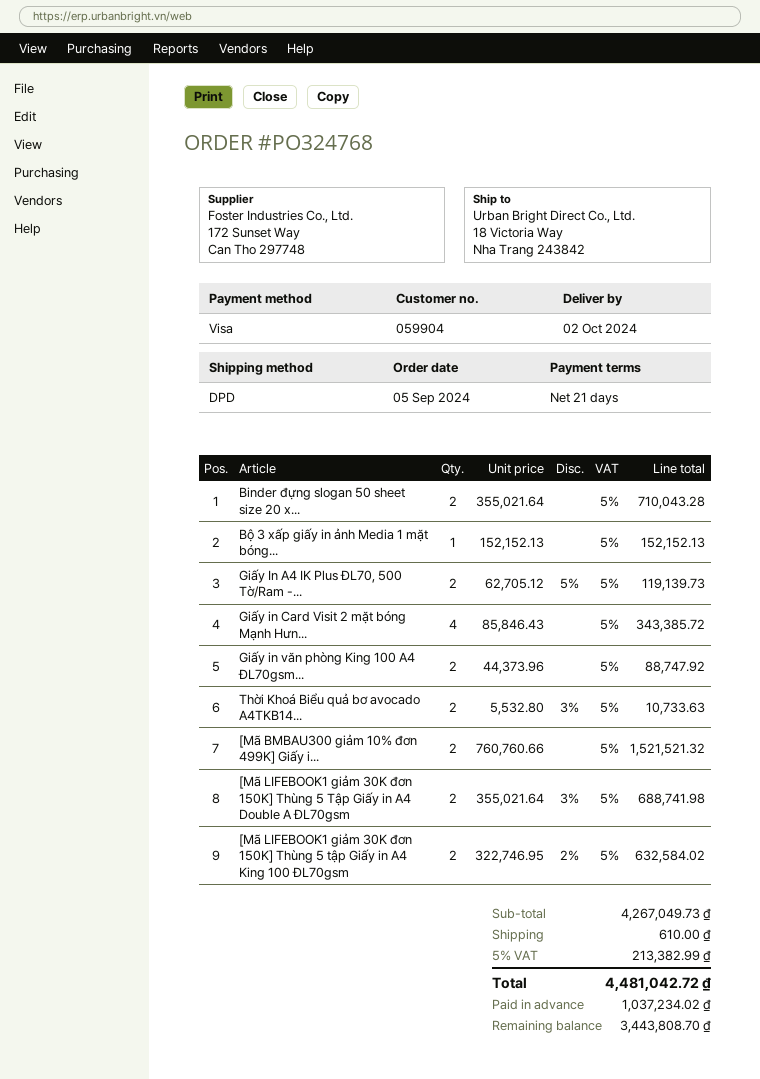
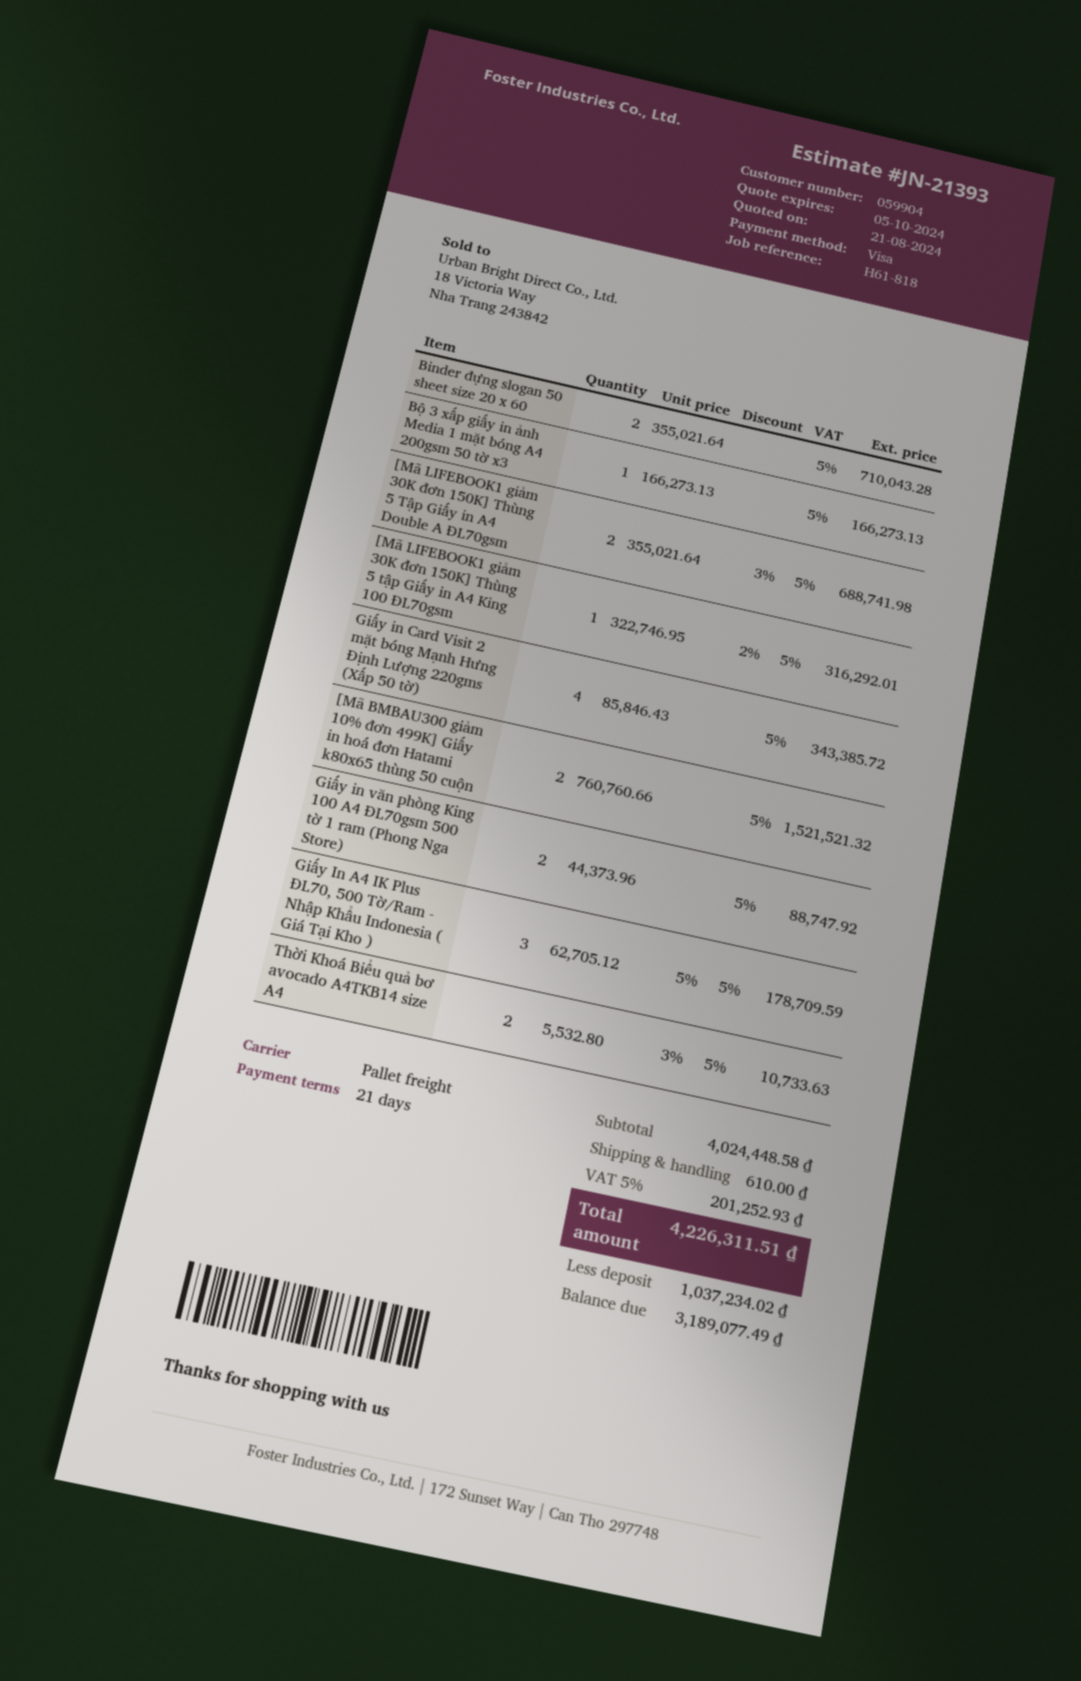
shipping method: DPD -> pallet freight
Bộ 3 xấp giấy in ảnh Media 1 mặt bóng...: 1 x 152152.13 = 152152.13 -> 1 x 166273.13 = 166273.13
Giấy In A4 IK Plus ĐL70, 500 Tờ/Ram -...: 2 x 62705.12 - 5% = 119139.73 -> 3 x 62705.12 - 5% = 178709.59
[Mã LIFEBOOK1 giảm 30K đơn 150K] Thùng 5 tập Giấy in A4 King 100 ĐL70gsm: 2 x 322746.95 - 2% = 632584.02 -> 1 x 322746.95 - 2% = 316292.01
subtotal: 4267049.73 -> 4024448.58
tax: 5% = 213382.99 -> 5% = 201252.93
total: 4481042.72 -> 4226311.51
balance: 3443808.70 -> 3189077.49

